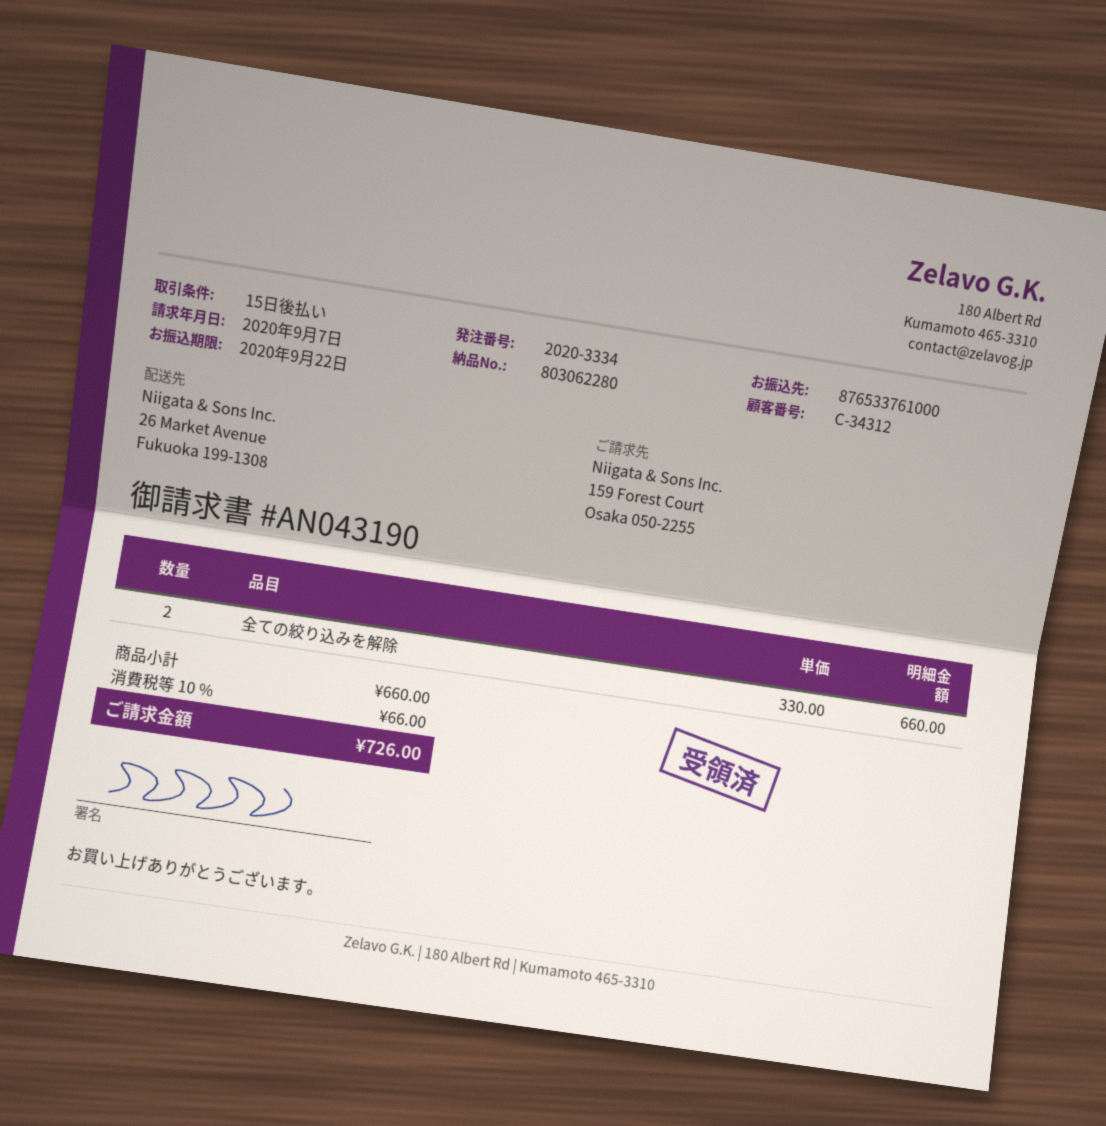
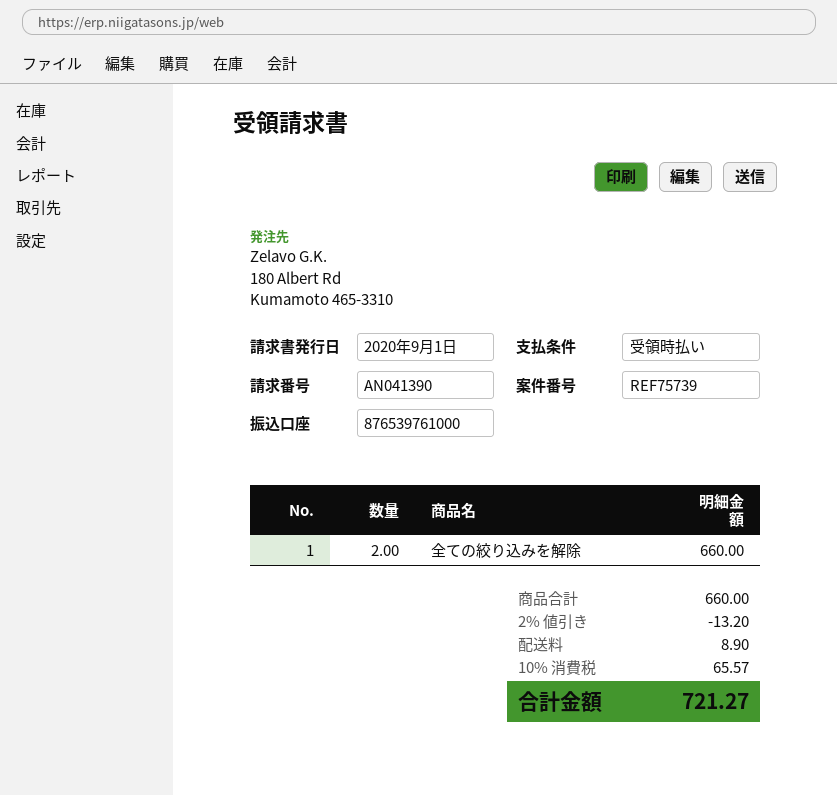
invoice number: AN043190 -> AN041390
invoice date: 2020-09-07 -> 2020-09-01
payment terms: 15 days -> on receipt
bank account: 876533761000 -> 876539761000
discount: none -> 2% = 13.20
shipping: none -> 8.90
tax: 10% = 66.00 -> 10% = 65.57
total: 726.00 -> 721.27

